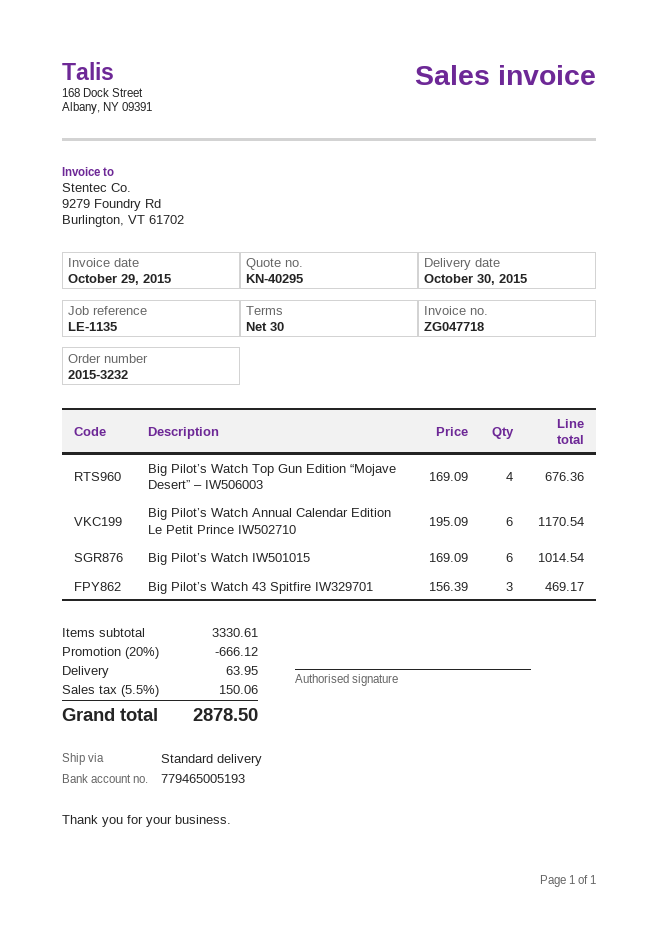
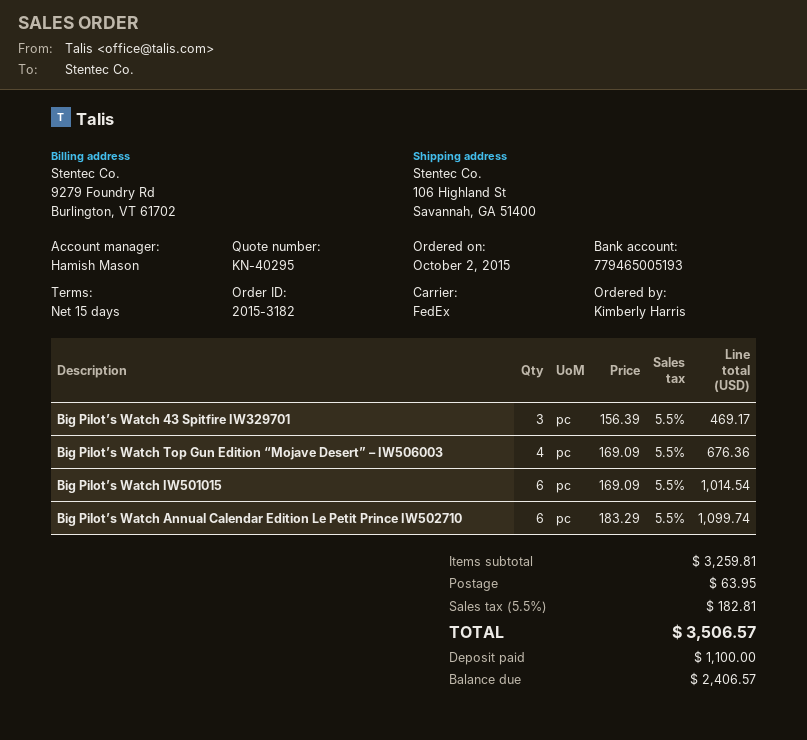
order number: 2015-3232 -> 2015-3182
payment terms: 30 days -> 15 days
shipping method: standard -> FedEx
Big Pilot’s Watch Annual Calendar Edition Le Petit Prince IW502710: 6 x 195.09 = 1170.54 -> 6 x 183.29 = 1099.74
subtotal: 3330.61 -> 3259.81
discount: 20% = 666.12 -> none
tax: 5.5% = 150.06 -> 5.5% = 182.81
total: 2878.50 -> 3506.57

